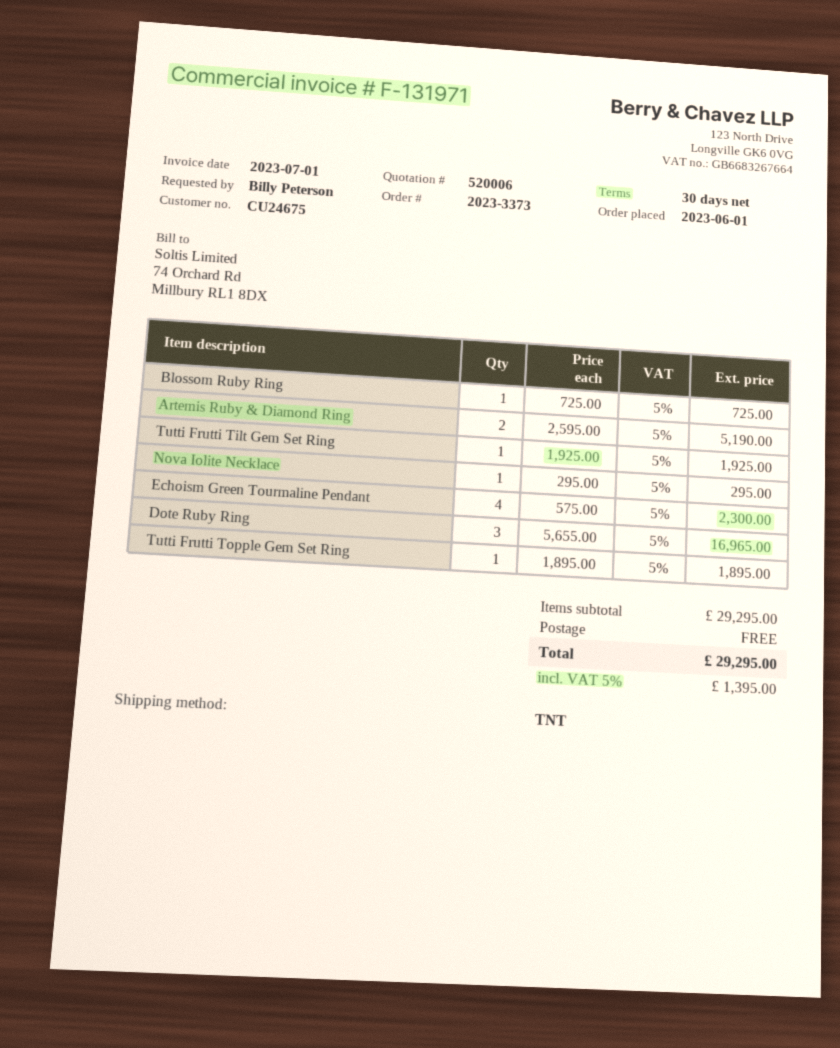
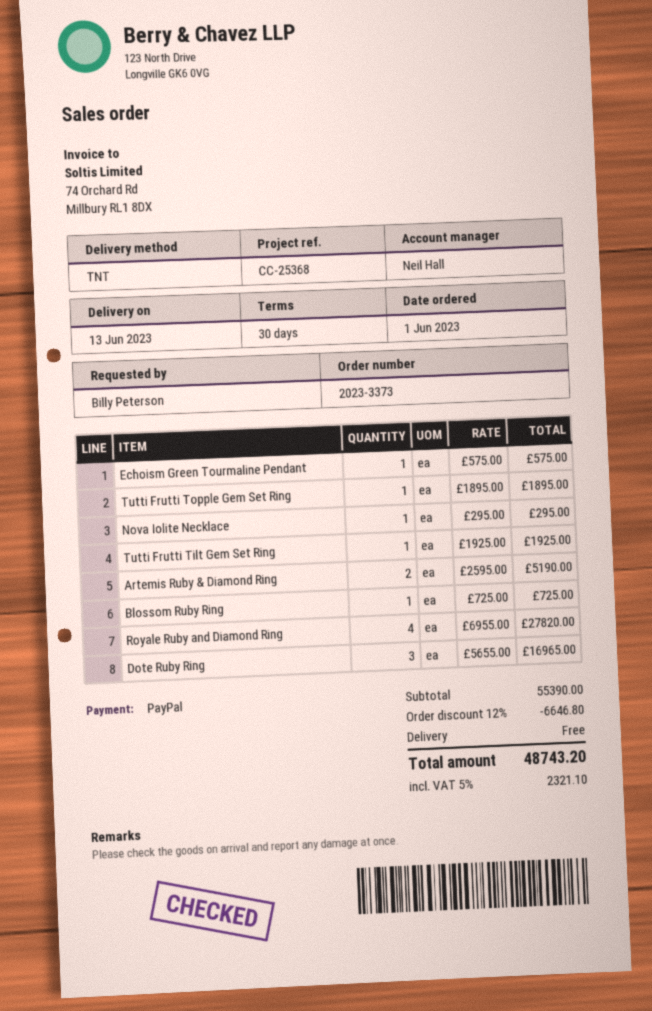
Echoism Green Tourmaline Pendant: 4 x 575.00 = 2300.00 -> 1 x 575.00 = 575.00
Royale Ruby and Diamond Ring: none -> 4 x 6955.00 = 27820.00
subtotal: 29295.00 -> 55390.00
discount: none -> 12% = 6646.80
tax: 5% = 1395.00 -> 5% = 2321.10
total: 29295.00 -> 48743.20

